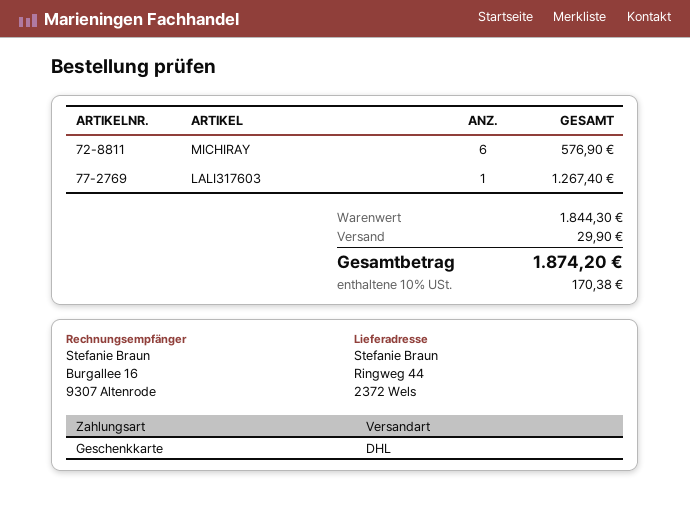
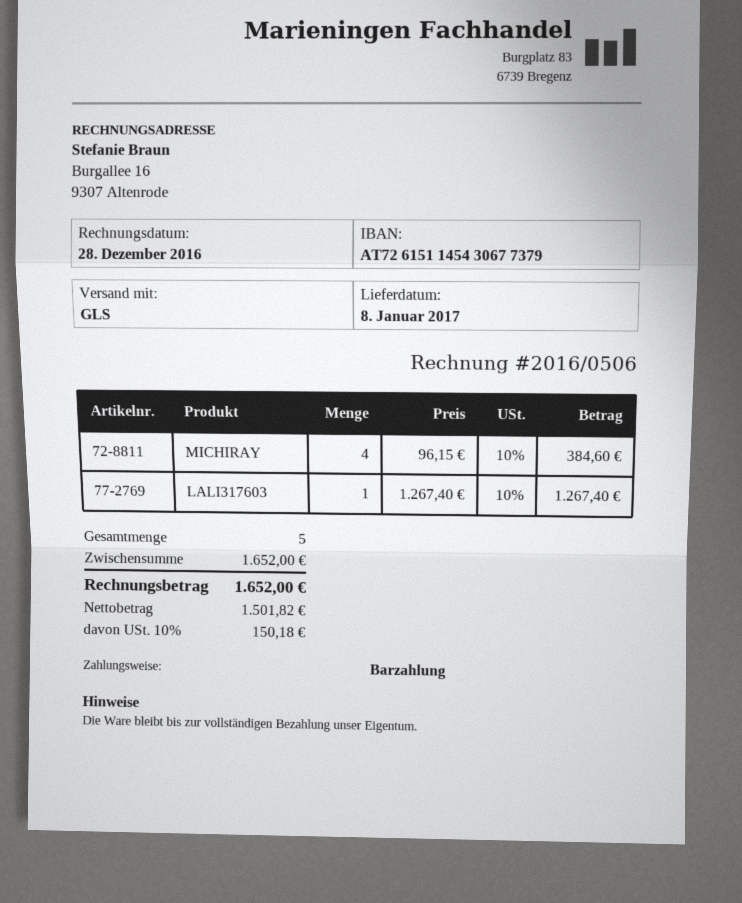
payment method: gift card -> cash
shipping method: DHL -> GLS
MICHIRAY: 6 for 576.90 -> 4 for 384.60
subtotal: 1844.30 -> 1652.00
shipping: 29.90 -> none
tax: 10% = 170.38 -> 10% = 150.18
total: 1874.20 -> 1652.00

